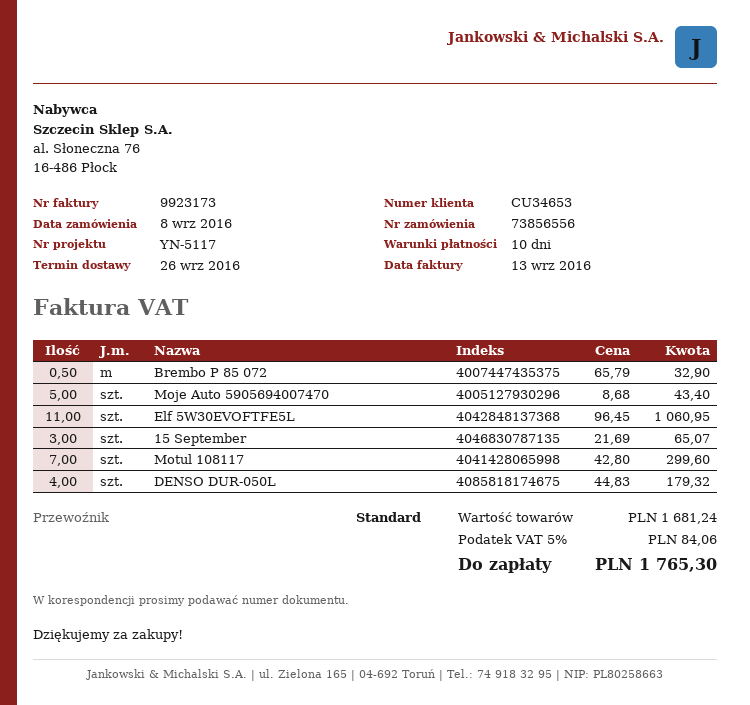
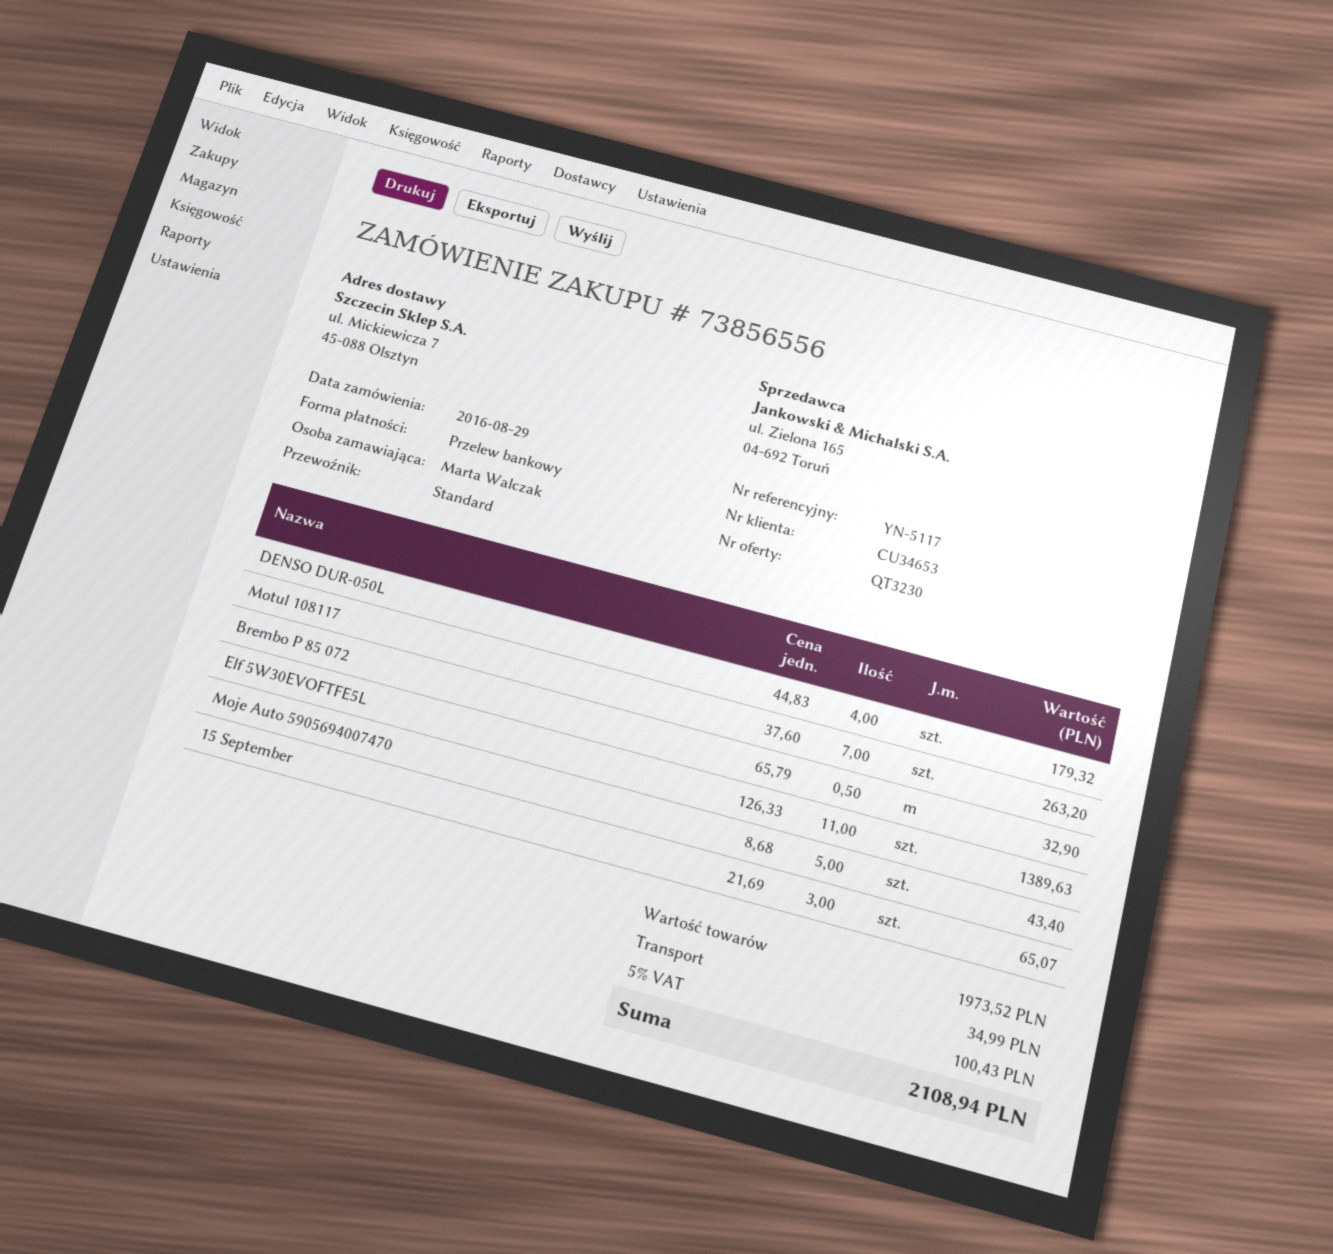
order date: 2016-09-08 -> 2016-08-29
Elf 5W30EVOFTFE5L: 11 x 96.45 = 1060.95 -> 11 x 126.33 = 1389.63
Motul 108117: 7 x 42.80 = 299.60 -> 7 x 37.60 = 263.20
subtotal: 1681.24 -> 1973.52
shipping: none -> 34.99
tax: 5% = 84.06 -> 5% = 100.43
total: 1765.30 -> 2108.94

